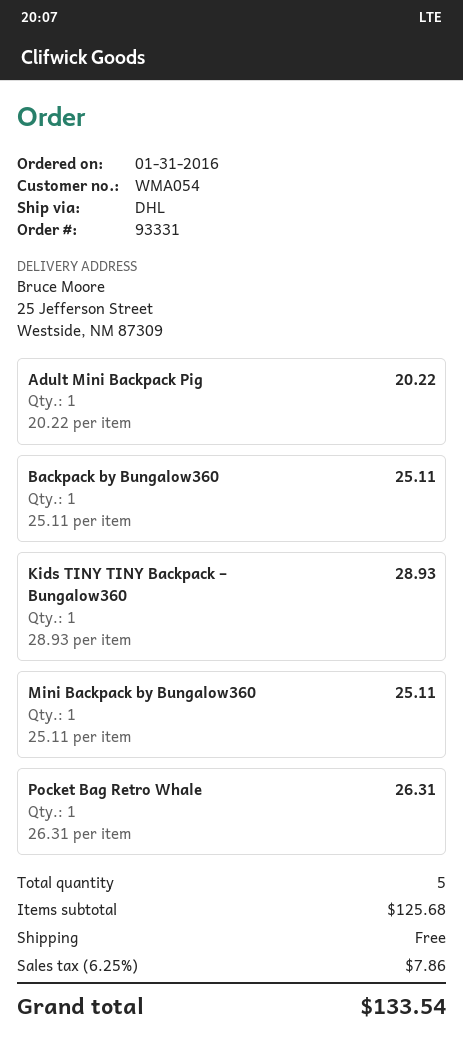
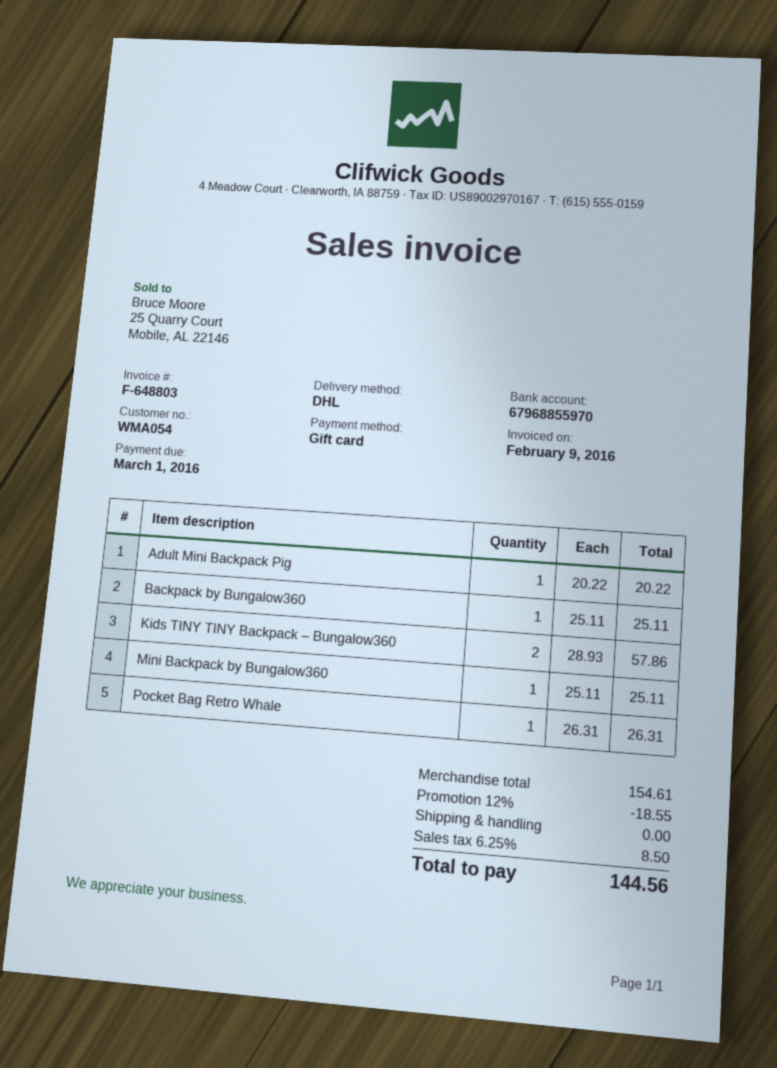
Kids TINY TINY Backpack – Bungalow360: 1 x 28.93 = 28.93 -> 2 x 28.93 = 57.86
subtotal: 125.68 -> 154.61
discount: none -> 12% = 18.55
tax: 6.25% = 7.86 -> 6.25% = 8.50
total: 133.54 -> 144.56

